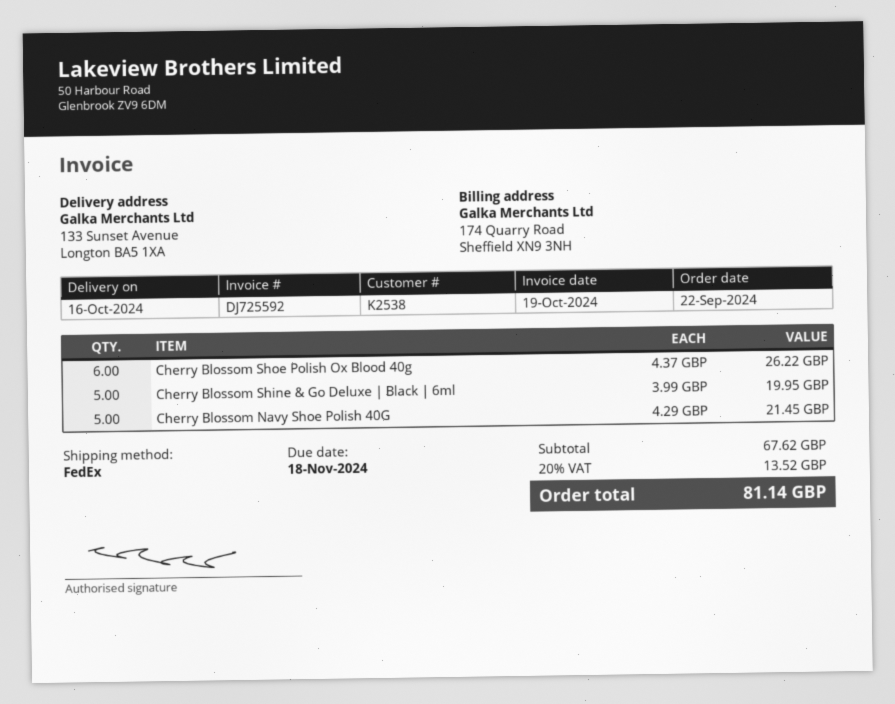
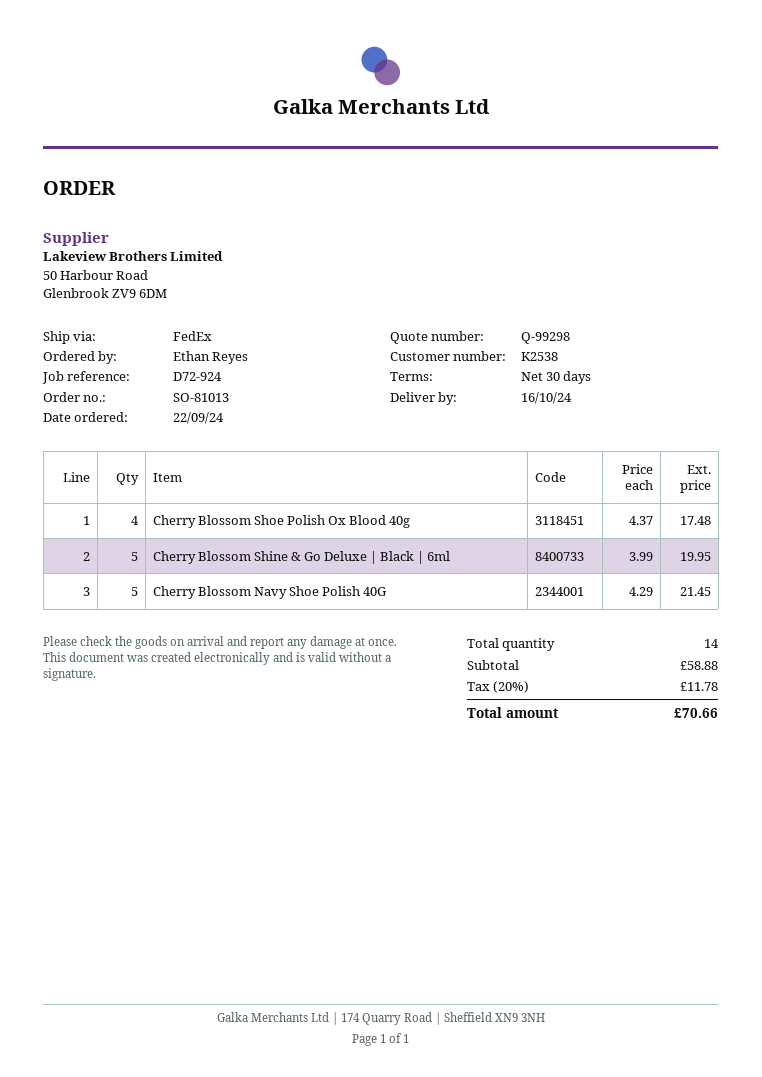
Cherry Blossom Shoe Polish Ox Blood 40g: 6 x 4.37 = 26.22 -> 4 x 4.37 = 17.48
subtotal: 67.62 -> 58.88
tax: 20% = 13.52 -> 20% = 11.78
total: 81.14 -> 70.66

